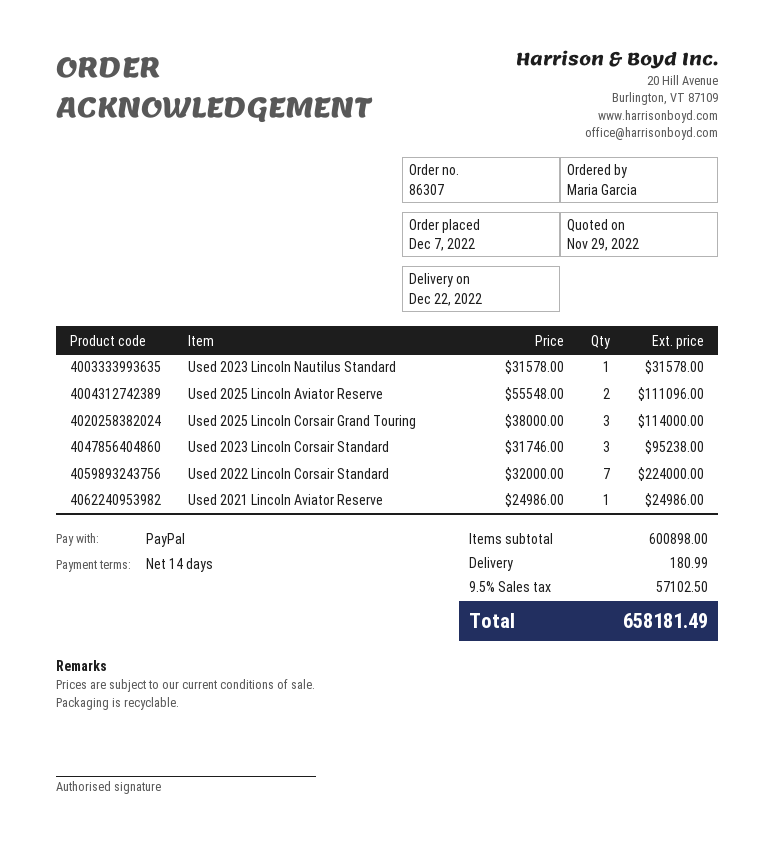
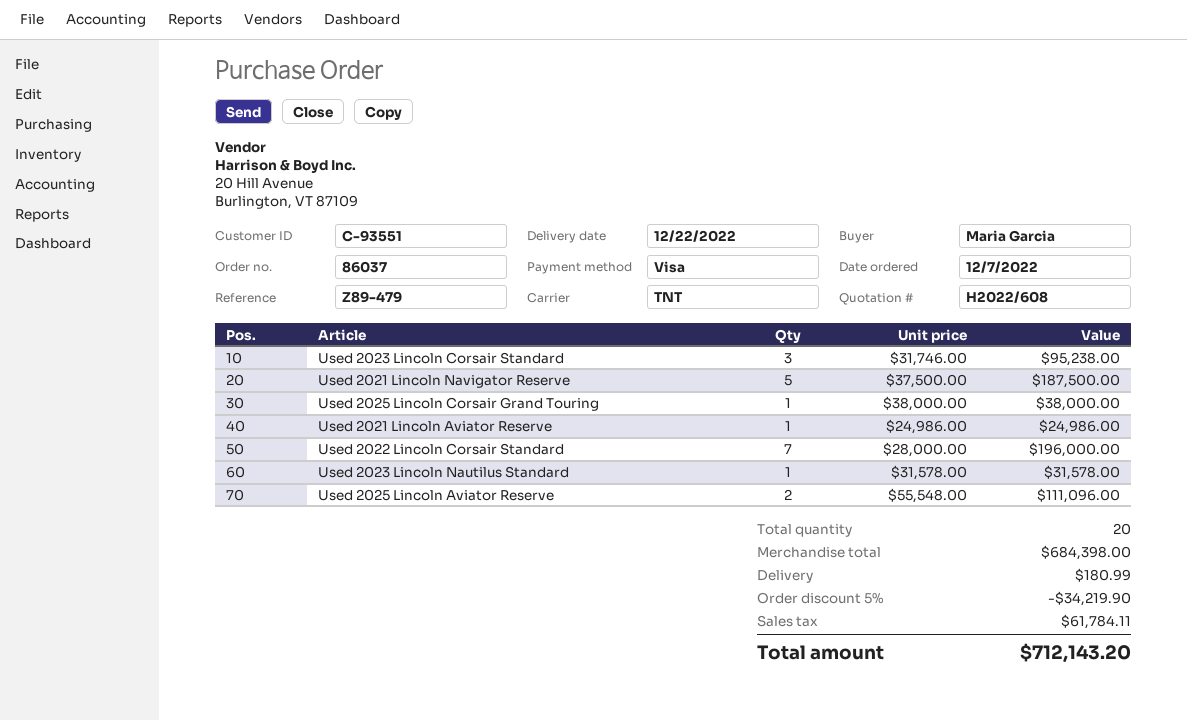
order number: 86307 -> 86037
payment method: PayPal -> Visa
Used 2025 Lincoln Corsair Grand Touring: 3 x 38000.00 = 114000.00 -> 1 x 38000.00 = 38000.00
Used 2022 Lincoln Corsair Standard: 7 x 32000.00 = 224000.00 -> 7 x 28000.00 = 196000.00
Used 2021 Lincoln Navigator Reserve: none -> 5 x 37500.00 = 187500.00
subtotal: 600898.00 -> 684398.00
discount: none -> 5% = 34219.90
tax: 57102.50 -> 61784.11
total: 658181.49 -> 712143.20

